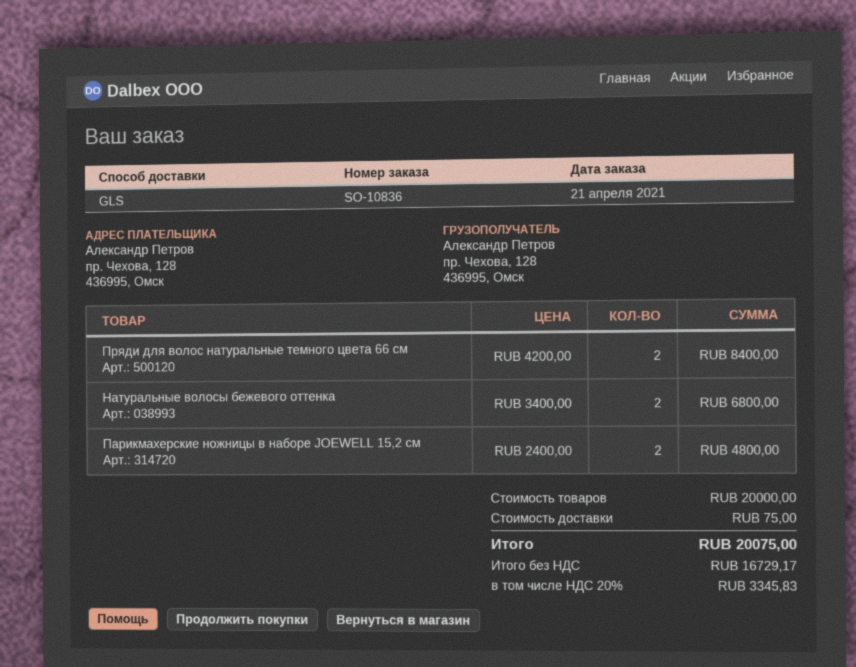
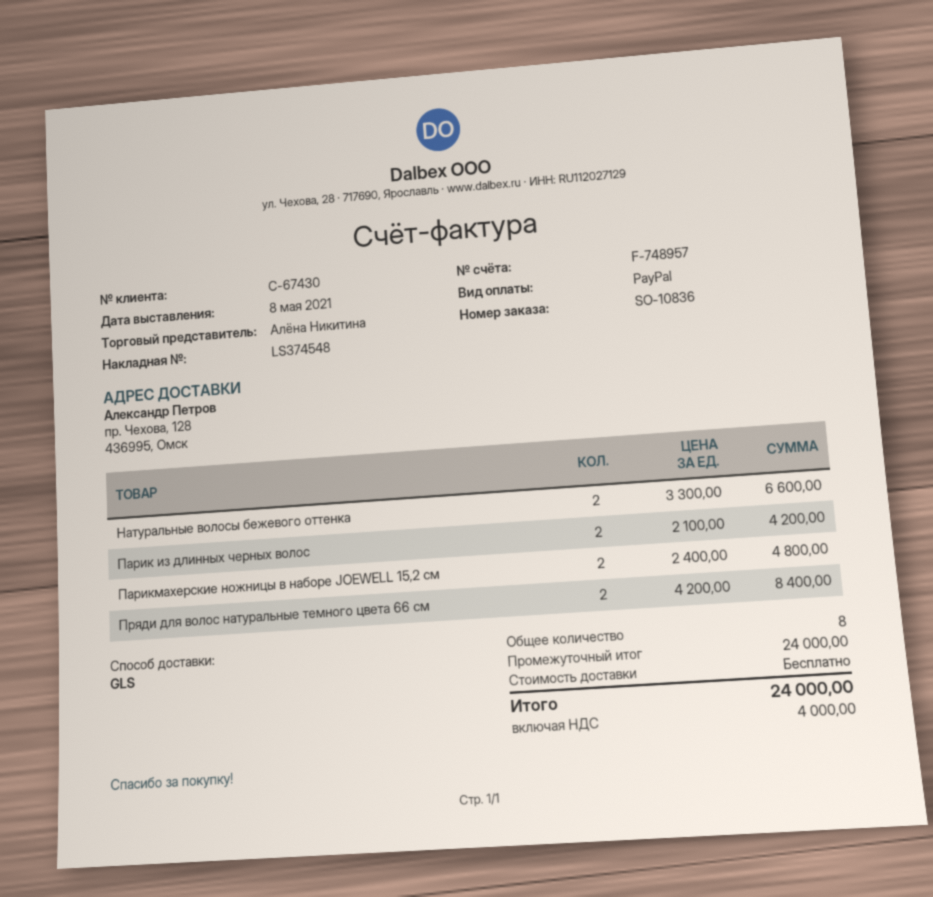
Натуральные волосы бежевого оттенка: 2 x 3400.00 = 6800.00 -> 2 x 3300.00 = 6600.00
Парик из длинных черных волос: none -> 2 x 2100.00 = 4200.00
subtotal: 20000.00 -> 24000.00
shipping: 75.00 -> 0.00
tax: 3345.83 -> 4000.00
total: 20075.00 -> 24000.00

